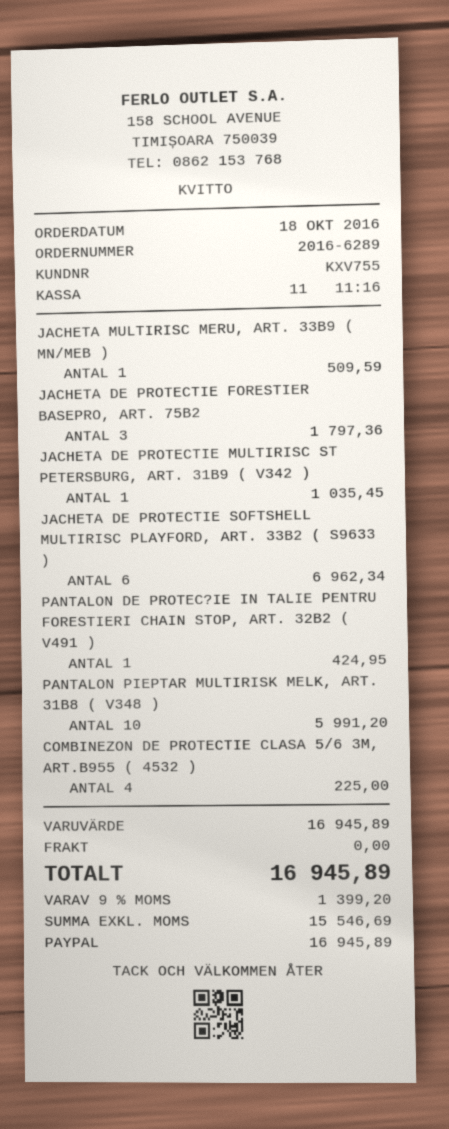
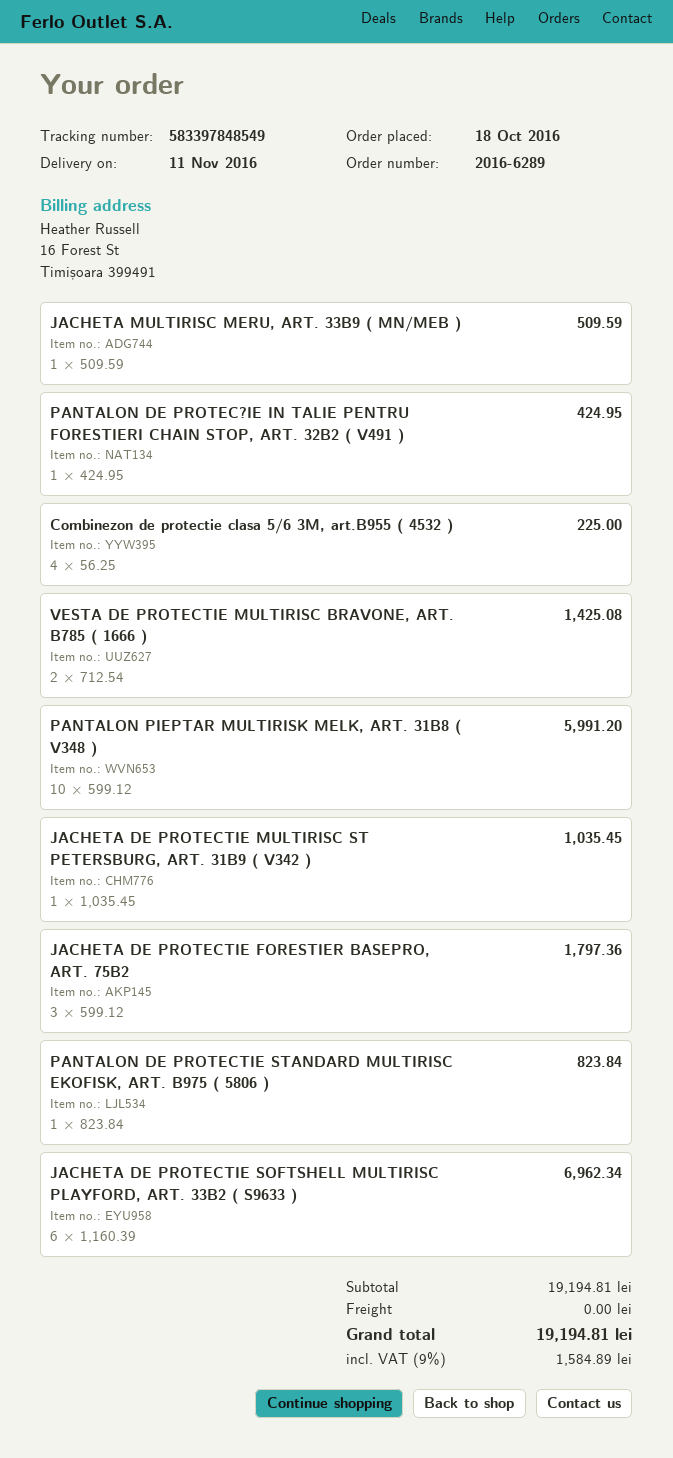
VESTA DE PROTECTIE MULTIRISC BRAVONE, ART. B785 ( 1666 ): none -> 2 for 1425.08
PANTALON DE PROTECTIE STANDARD MULTIRISC EKOFISK, ART. B975 ( 5806 ): none -> 1 for 823.84
subtotal: 16945.89 -> 19194.81
tax: 9% = 1399.20 -> 9% = 1584.89
total: 16945.89 -> 19194.81

